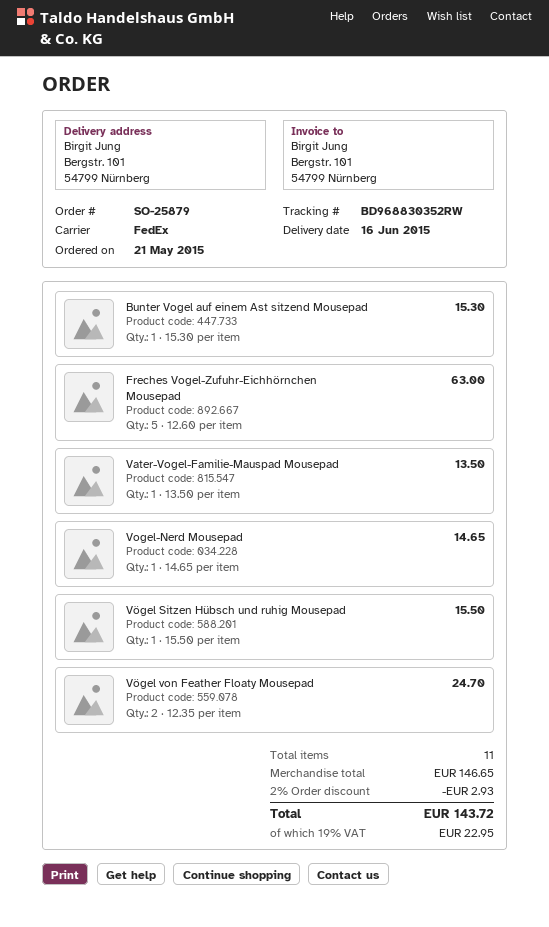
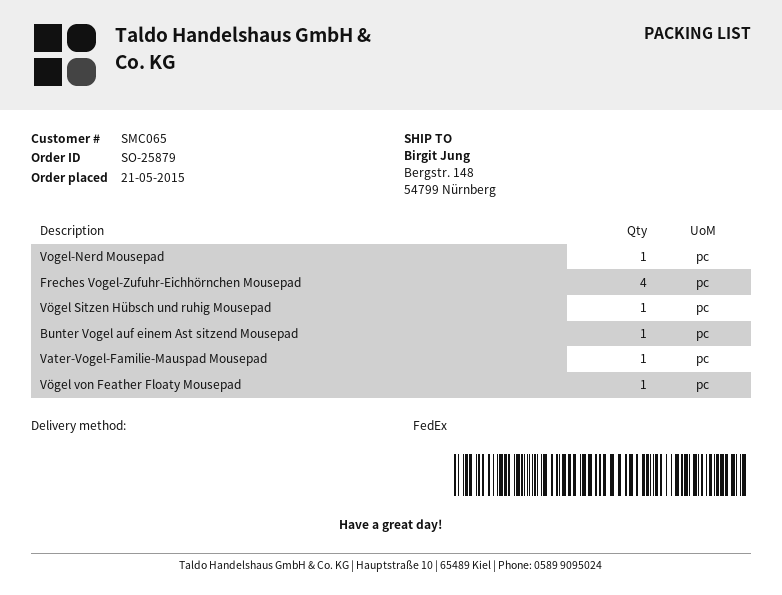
ship to: Bergstr. 101, 54799 Nürnberg -> Bergstr. 148, 54799 Nürnberg
Freches Vogel-Zufuhr-Eichhörnchen Mousepad: 5 -> 4
Vögel von Feather Floaty Mousepad: 2 -> 1

